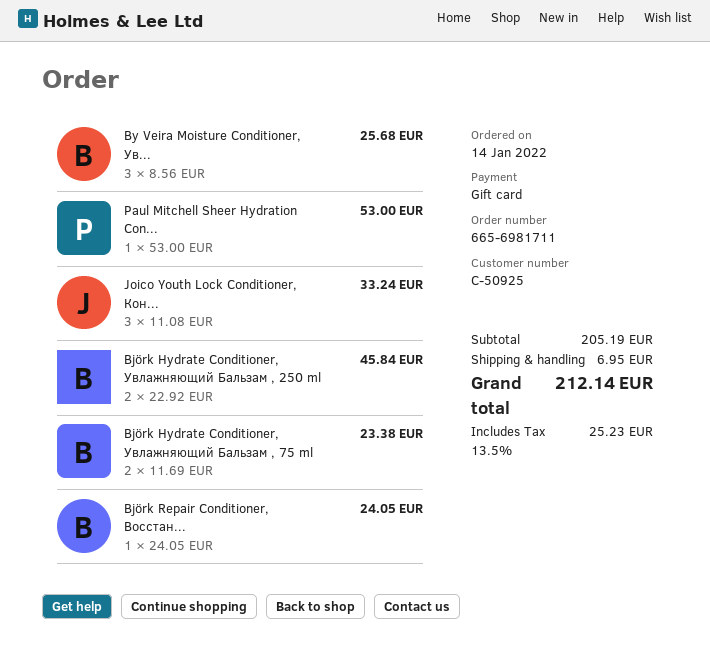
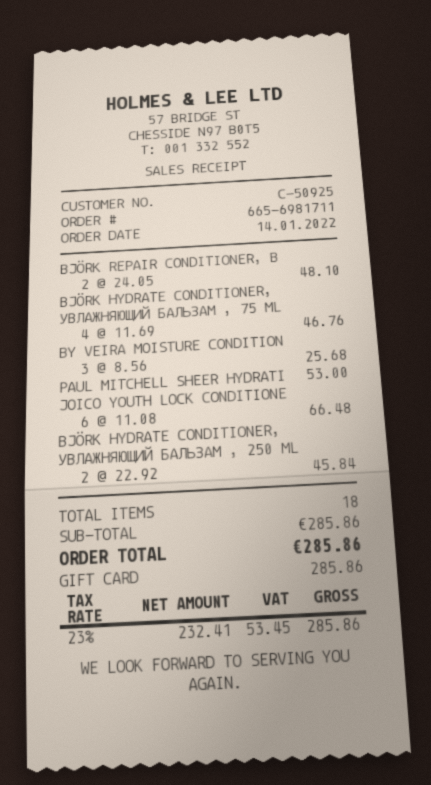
Joico Youth Lock Conditioner, Кон...: 3 x 11.08 = 33.24 -> 6 x 11.08 = 66.48
Björk Hydrate Conditioner, Увлажняющий Бальзам , 75 ml: 2 x 11.69 = 23.38 -> 4 x 11.69 = 46.76
Björk Repair Conditioner, Восстан...: 1 x 24.05 = 24.05 -> 2 x 24.05 = 48.10
subtotal: 205.19 -> 285.86
shipping: 6.95 -> none
tax: 13.5% = 25.23 -> 23% = 53.45
total: 212.14 -> 285.86

